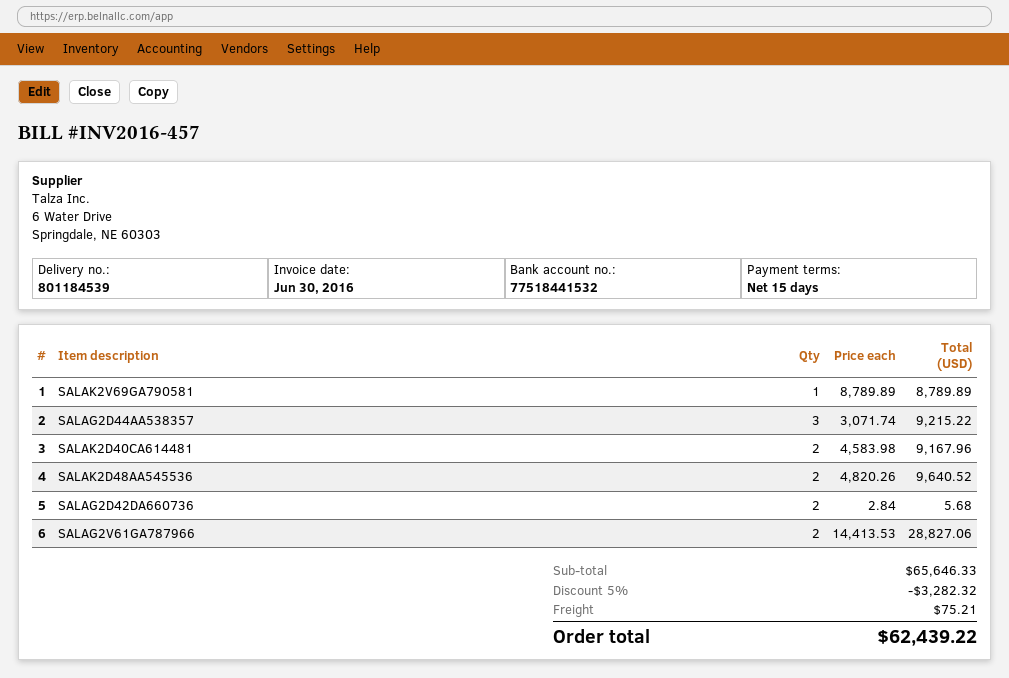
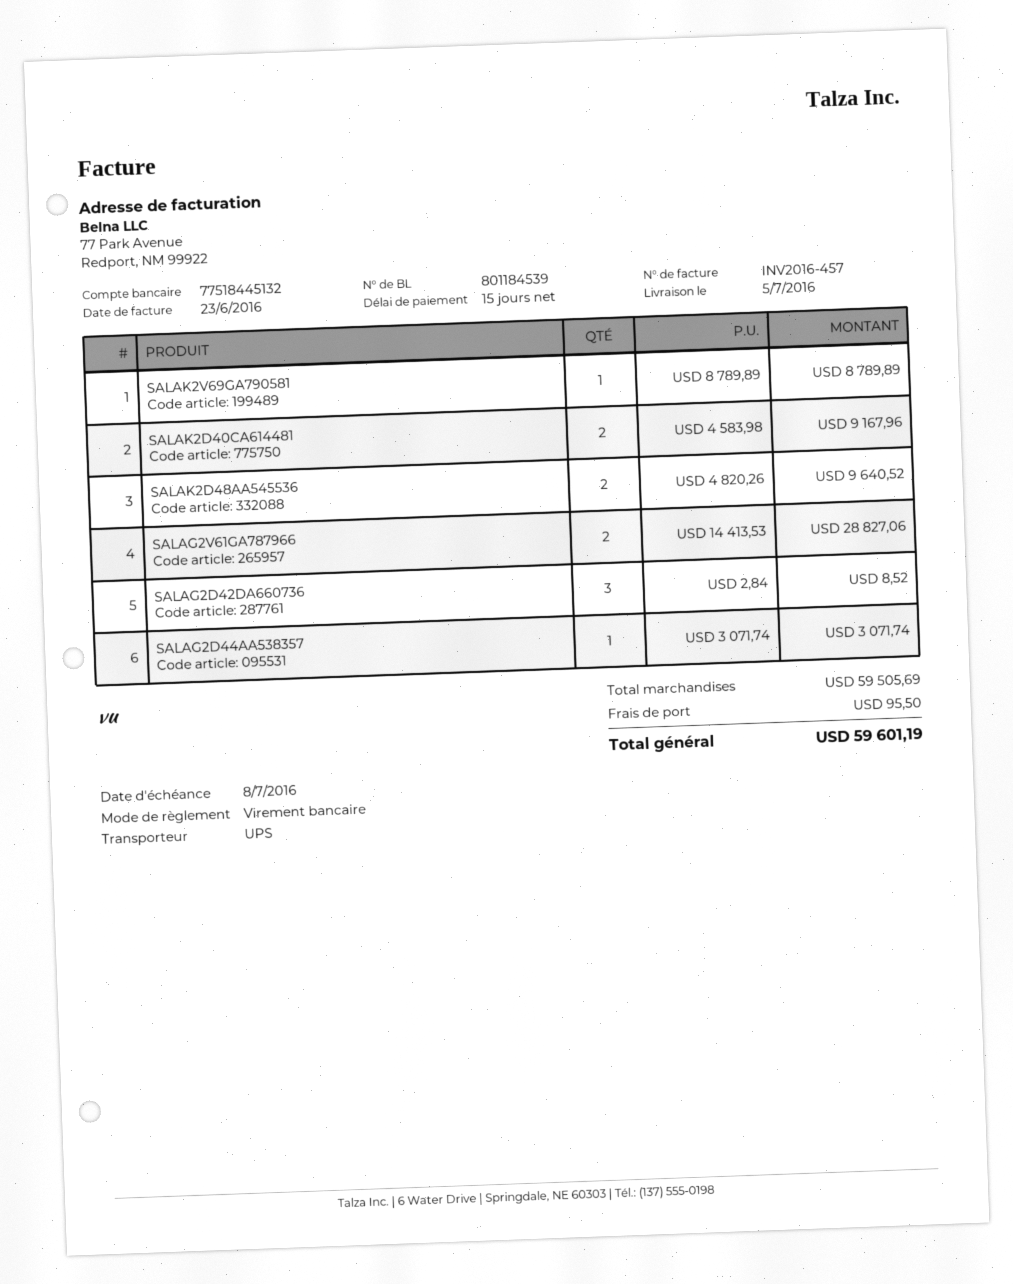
invoice date: 2016-06-30 -> 2016-06-23
bank account: 77518441532 -> 77518445132
SALAG2D44AA538357: 3 x 3071.74 = 9215.22 -> 1 x 3071.74 = 3071.74
SALAG2D42DA660736: 2 x 2.84 = 5.68 -> 3 x 2.84 = 8.52
subtotal: 65646.33 -> 59505.69
discount: 5% = 3282.32 -> none
shipping: 75.21 -> 95.50
total: 62439.22 -> 59601.19

